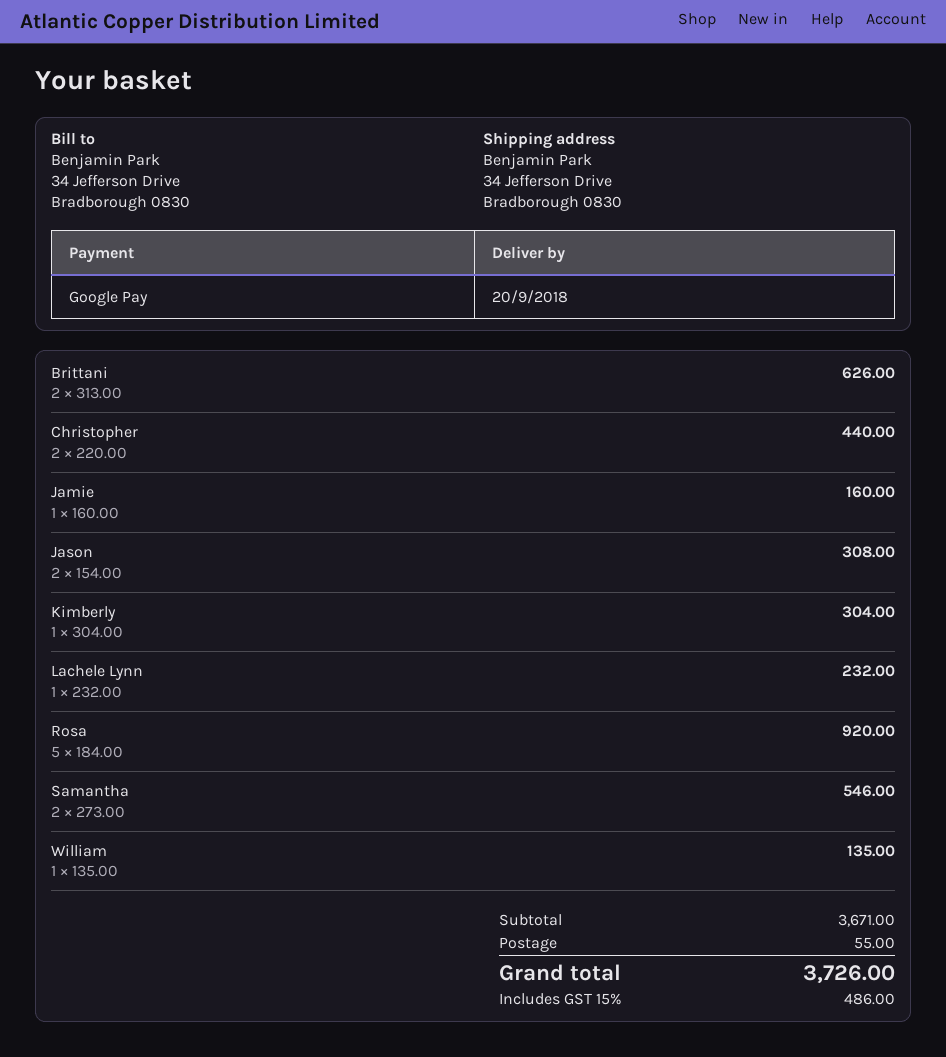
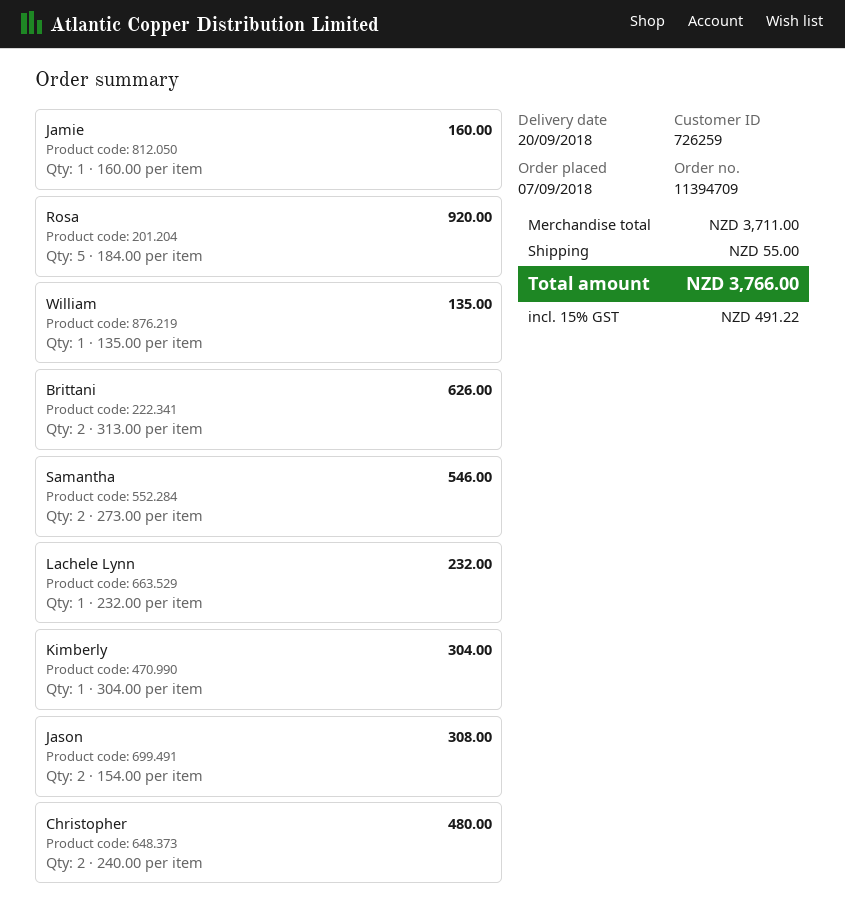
Christopher: 2 x 220.00 = 440.00 -> 2 x 240.00 = 480.00
subtotal: 3671.00 -> 3711.00
tax: 15% = 486.00 -> 15% = 491.22
total: 3726.00 -> 3766.00

